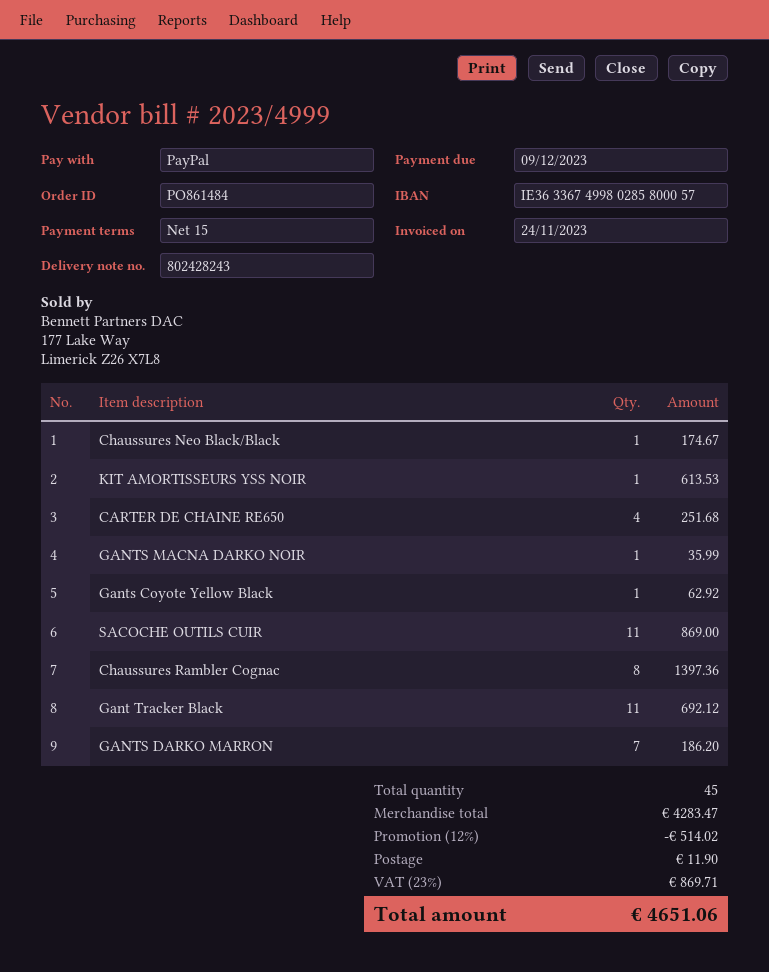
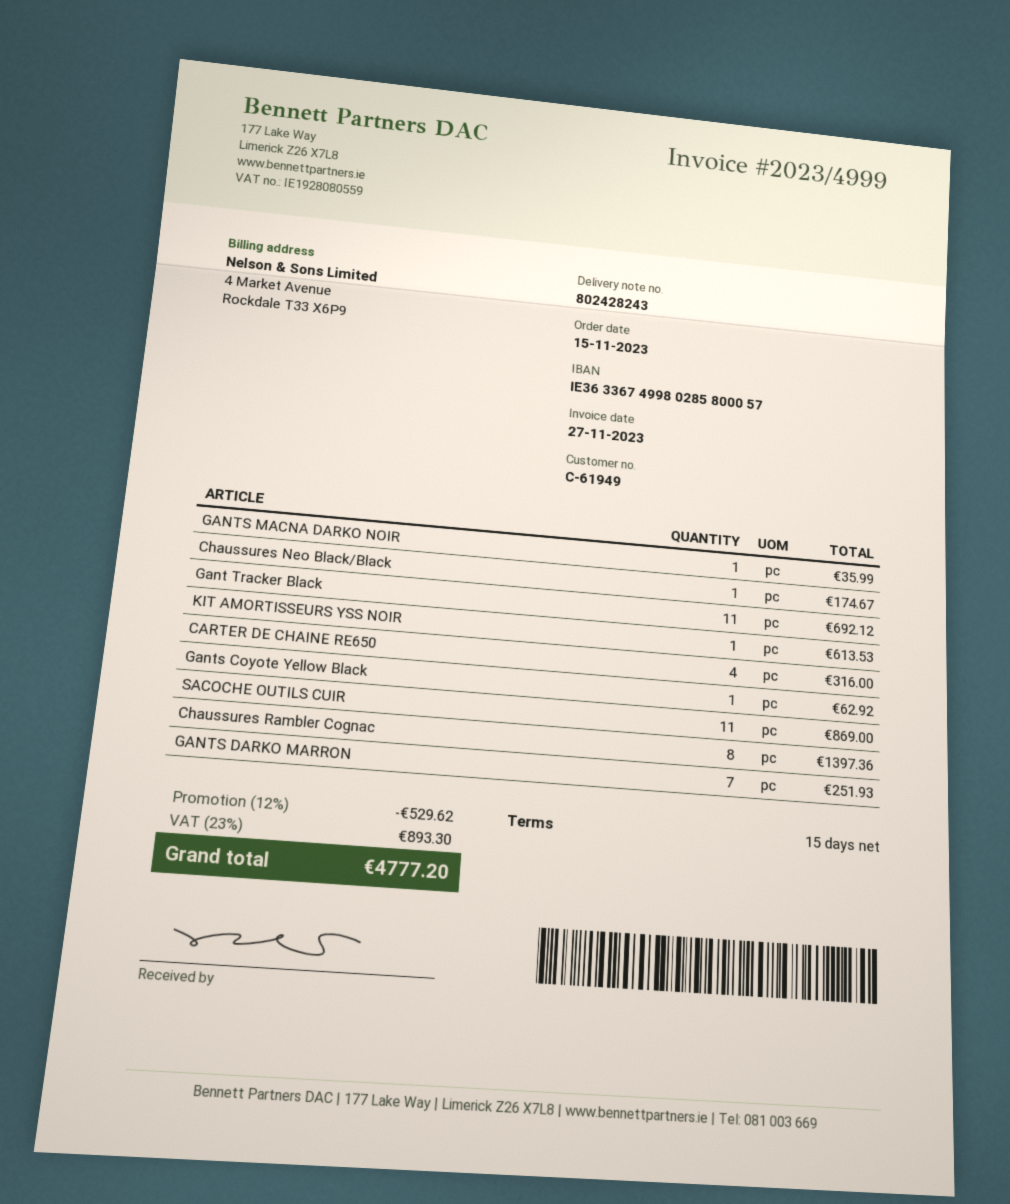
invoice date: 2023-11-24 -> 2023-11-27
CARTER DE CHAINE RE650: 4 for 251.68 -> 4 for 316.00
GANTS DARKO MARRON: 7 for 186.20 -> 7 for 251.93
discount: 12% = 514.02 -> 12% = 529.62
shipping: 11.90 -> none
tax: 23% = 869.71 -> 23% = 893.30
total: 4651.06 -> 4777.20

